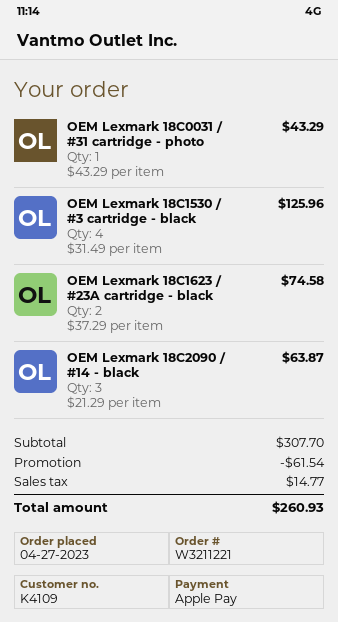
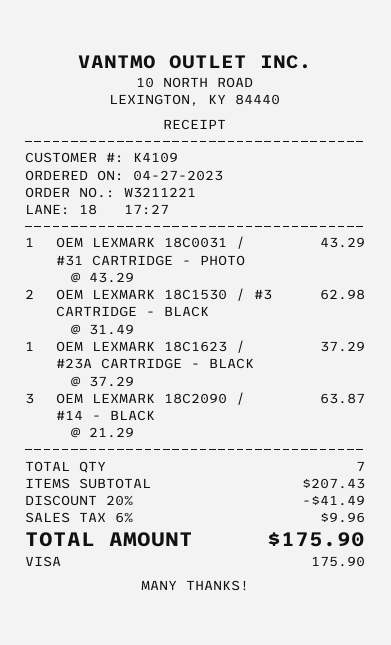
payment method: Apple Pay -> Visa
OEM Lexmark 18C1530 / #3 cartridge - black: 4 x 31.49 = 125.96 -> 2 x 31.49 = 62.98
OEM Lexmark 18C1623 / #23A cartridge - black: 2 x 37.29 = 74.58 -> 1 x 37.29 = 37.29
subtotal: 307.70 -> 207.43
discount: 61.54 -> 41.49
tax: 14.77 -> 9.96
total: 260.93 -> 175.90

